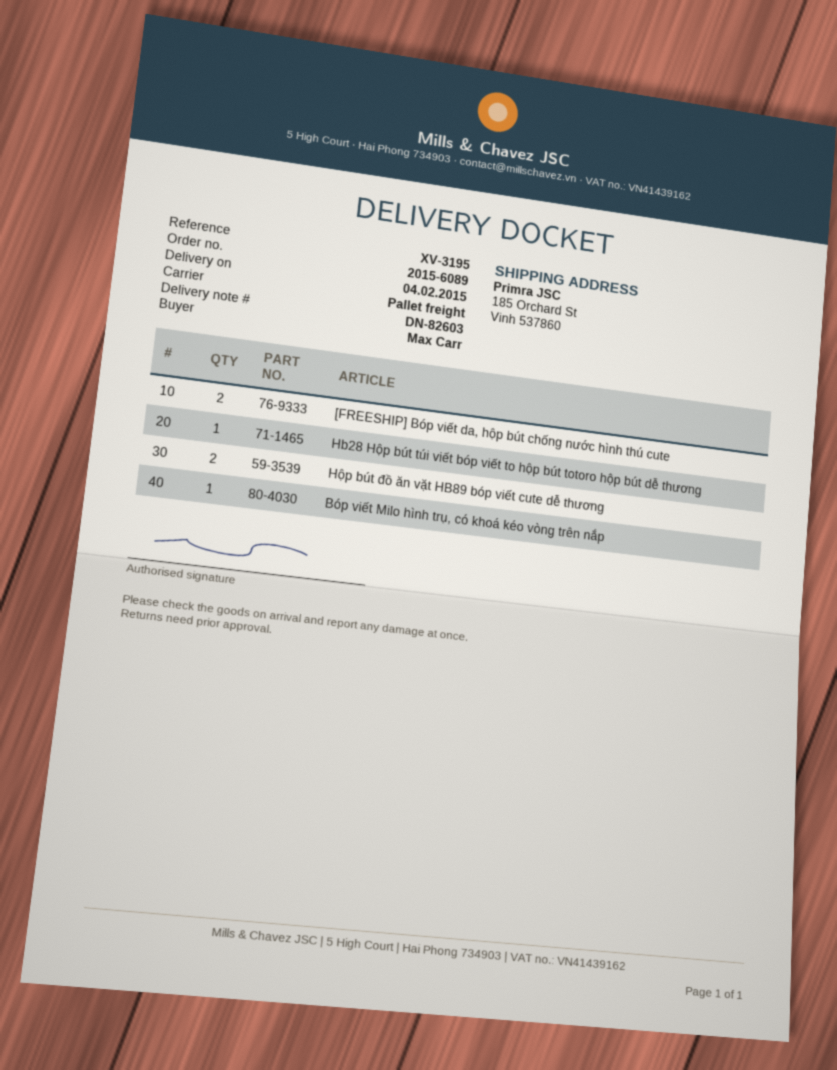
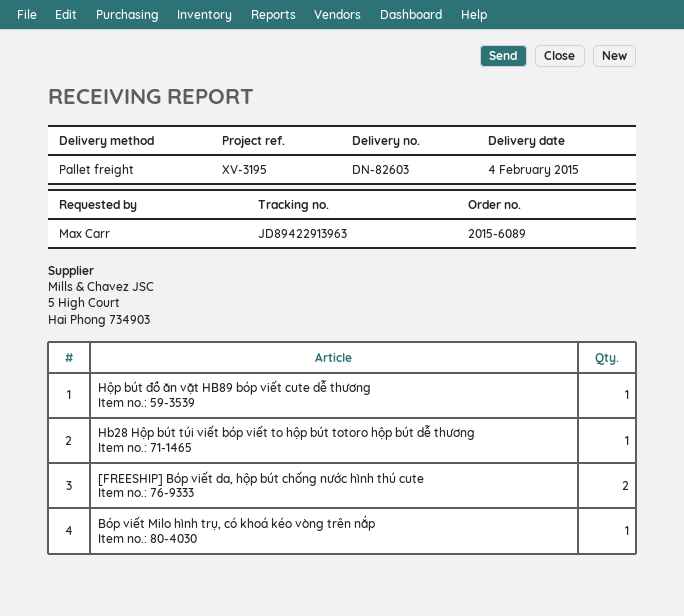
Hộp bút đồ ăn vặt HB89 bóp viết cute dễ thương: 2 -> 1

